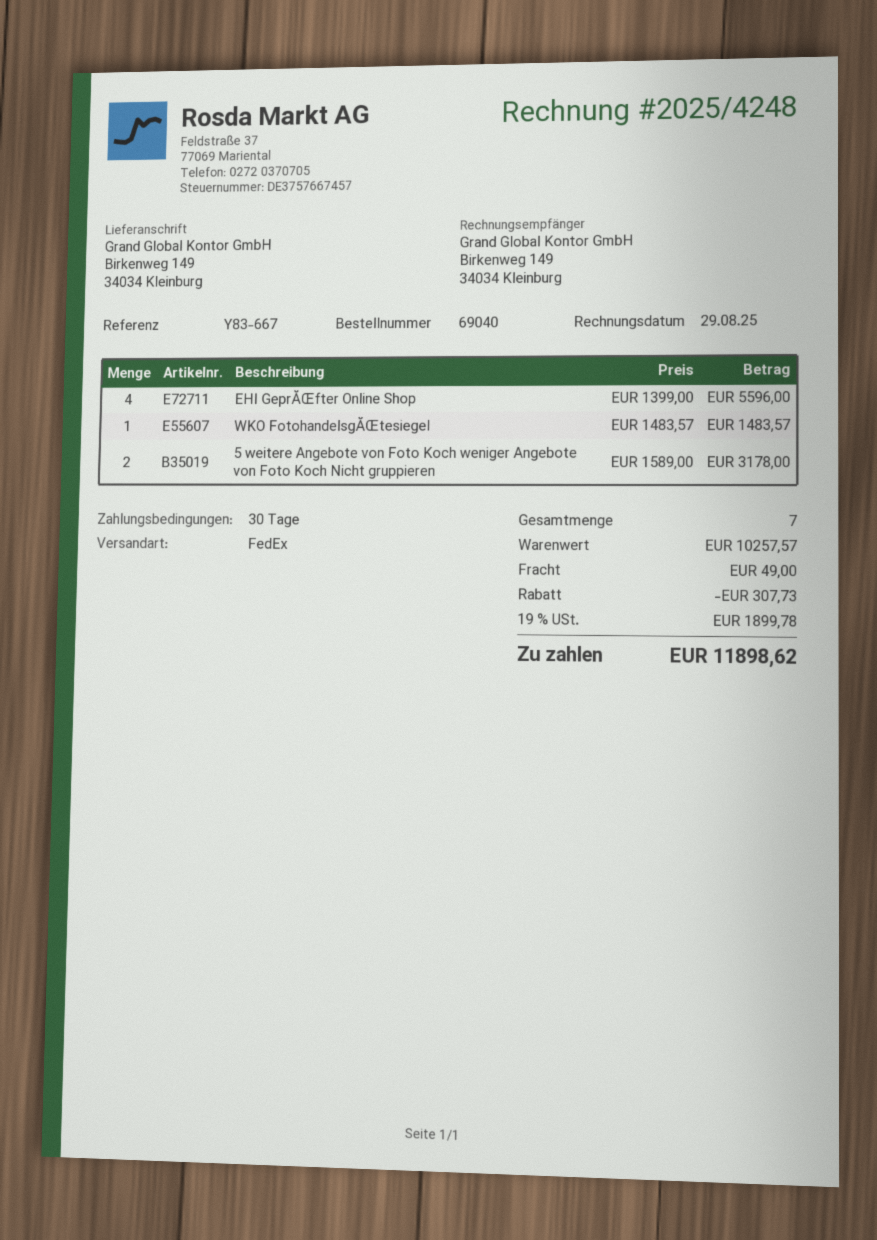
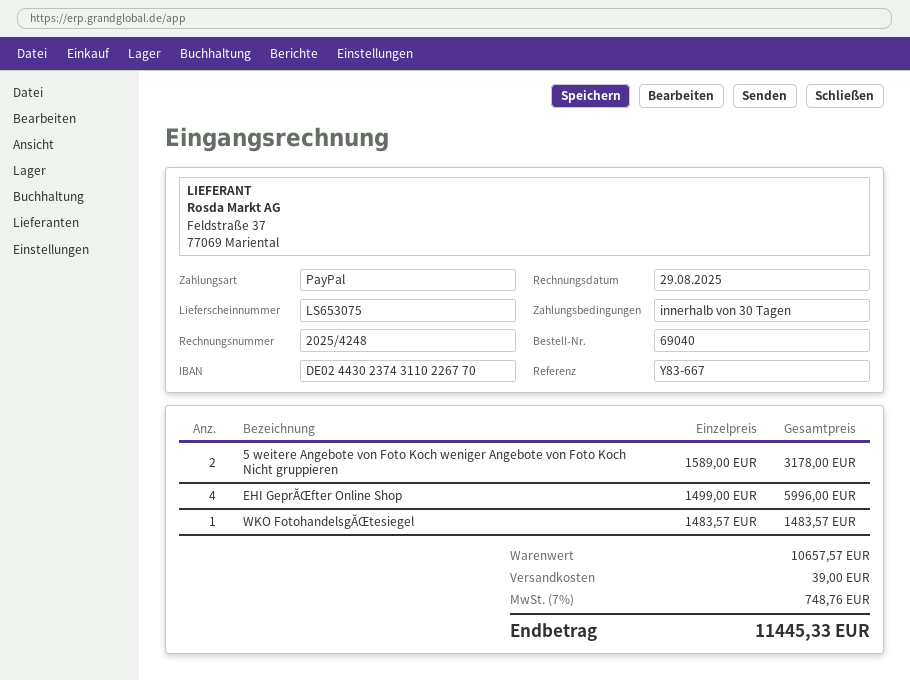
EHI GeprĂŒfter Online Shop: 4 x 1399.00 = 5596.00 -> 4 x 1499.00 = 5996.00
subtotal: 10257.57 -> 10657.57
discount: 307.73 -> none
shipping: 49.00 -> 39.00
tax: 19% = 1899.78 -> 7% = 748.76
total: 11898.62 -> 11445.33

